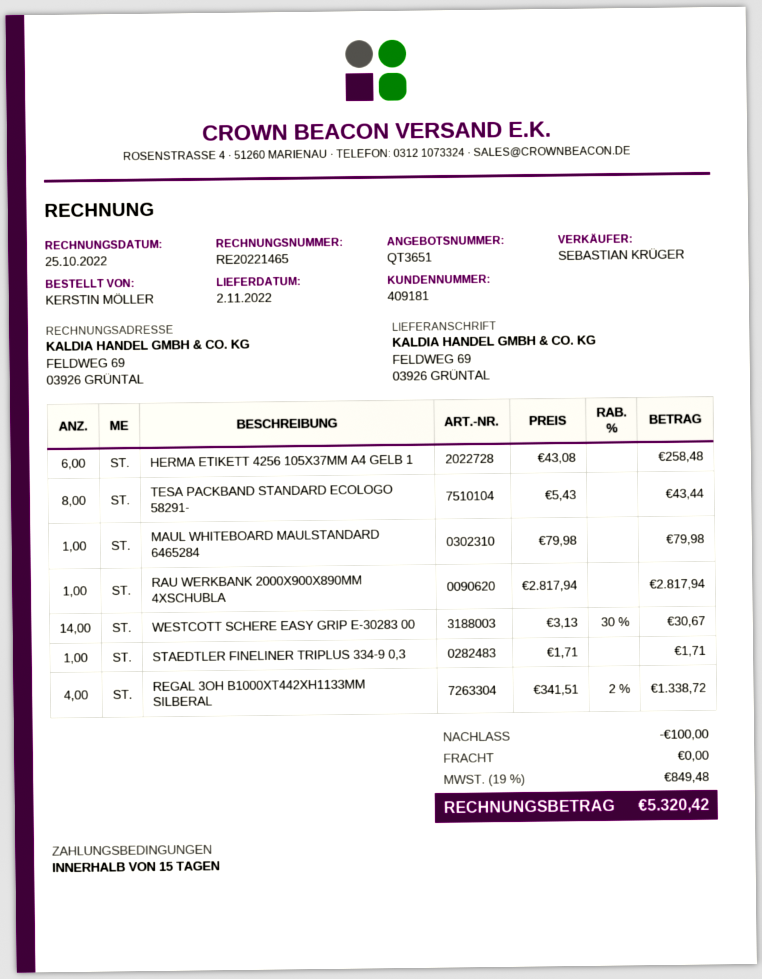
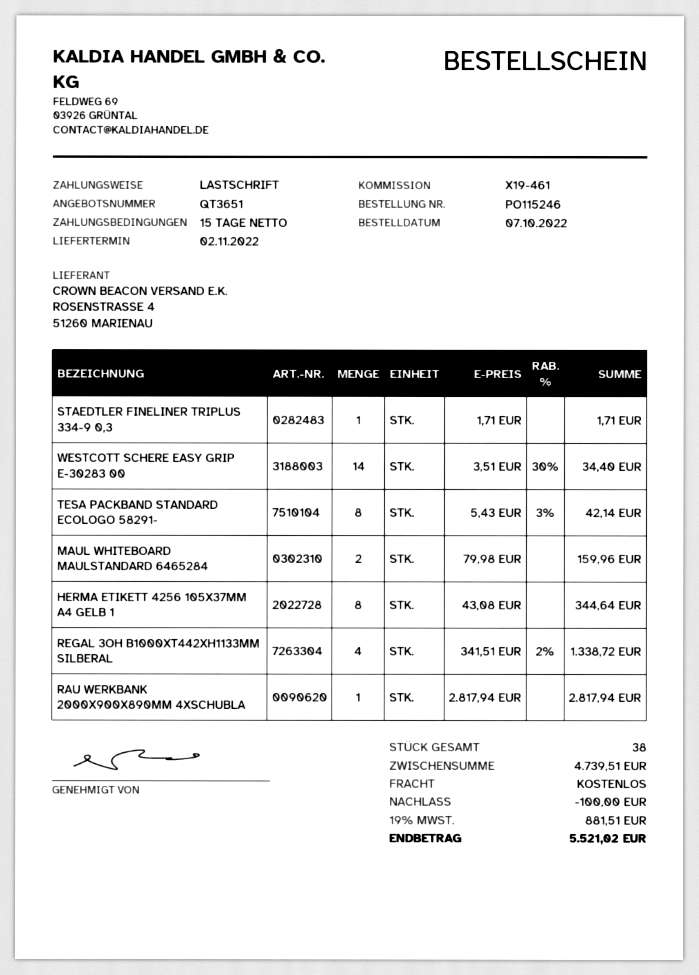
HERMA ETIKETT 4256 105X37MM A4 GELB 1: 6 x 43.08 = 258.48 -> 8 x 43.08 = 344.64
TESA PACKBAND STANDARD ECOLOGO 58291-: 8 x 5.43 = 43.44 -> 8 x 5.43 - 3% = 42.14
MAUL WHITEBOARD MAULSTANDARD 6465284: 1 x 79.98 = 79.98 -> 2 x 79.98 = 159.96
WESTCOTT SCHERE EASY GRIP E-30283 00: 14 x 3.13 - 30% = 30.67 -> 14 x 3.51 - 30% = 34.40
tax: 19% = 849.48 -> 19% = 881.51
total: 5320.42 -> 5521.02

